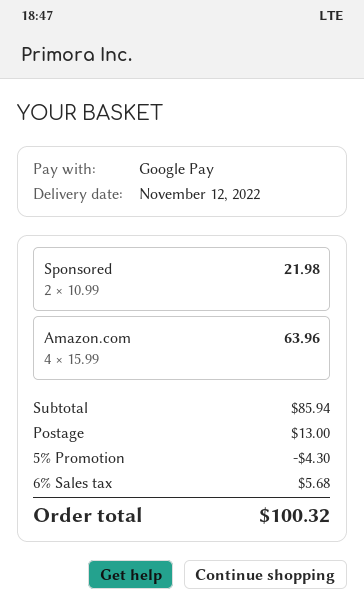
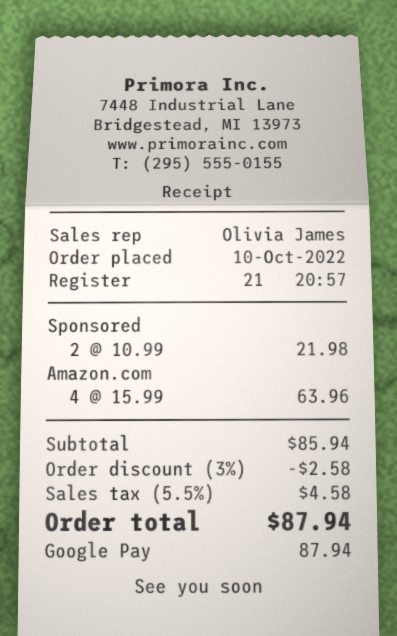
discount: 5% = 4.30 -> 3% = 2.58
shipping: 13.00 -> none
tax: 6% = 5.68 -> 5.5% = 4.58
total: 100.32 -> 87.94

